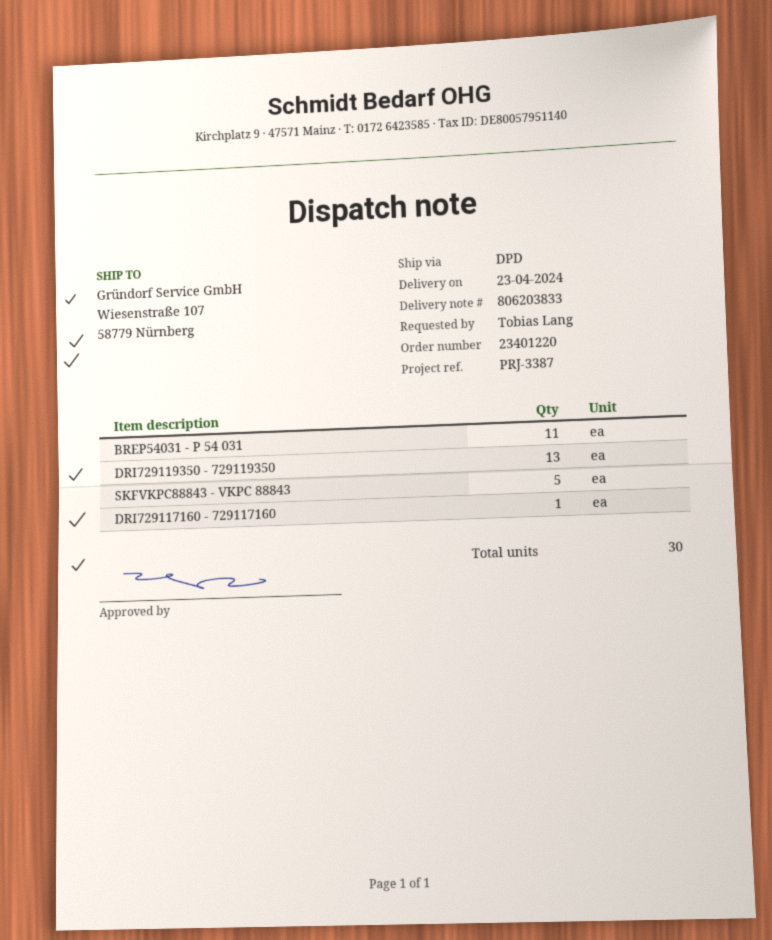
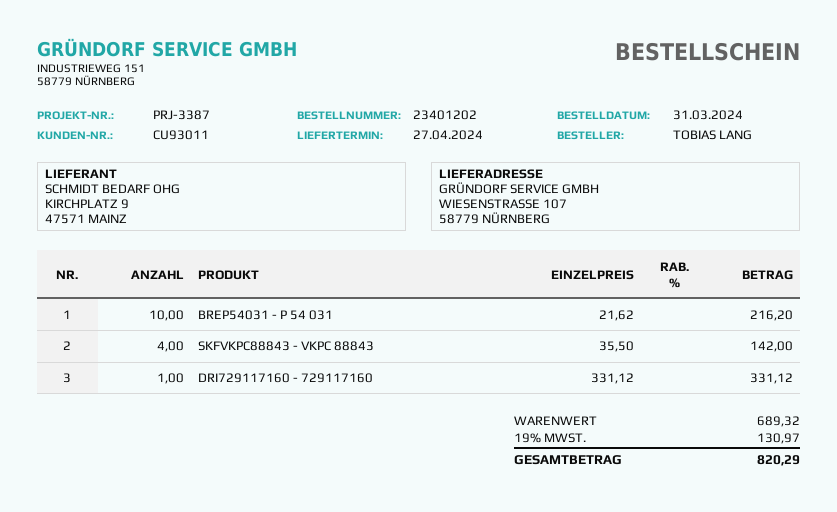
order number: 23401220 -> 23401202
delivery date: 2024-04-23 -> 2024-04-27
BREP54031 - P 54 031: 11 -> 10
DRI729119350 - 729119350: 13 -> none
SKFVKPC88843 - VKPC 88843: 5 -> 4

